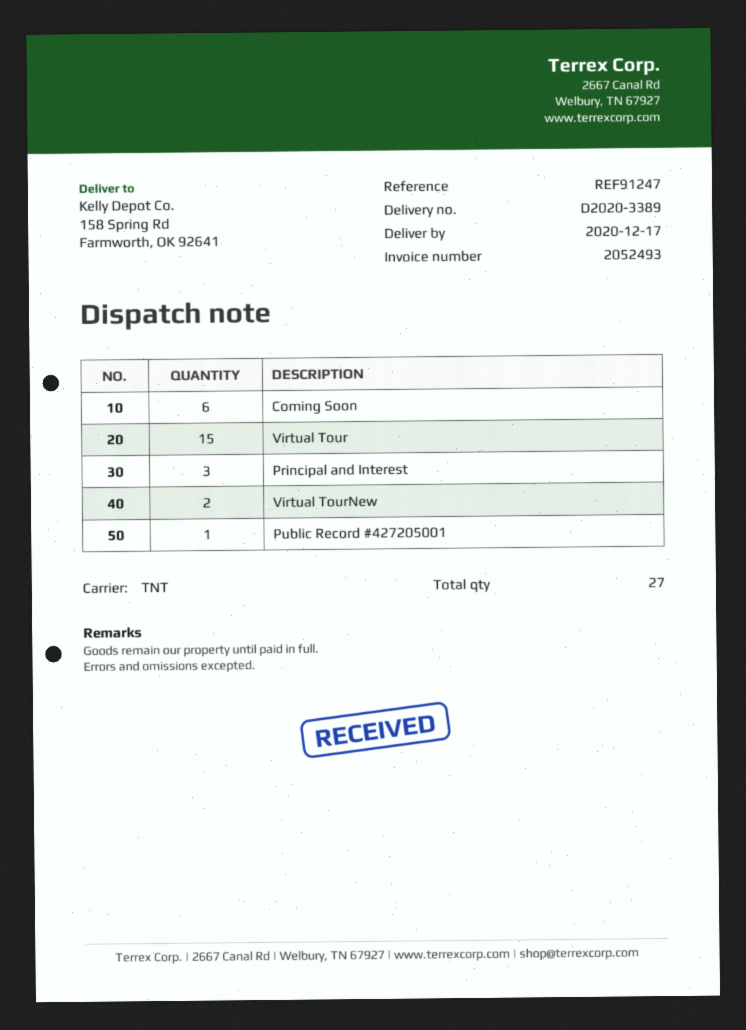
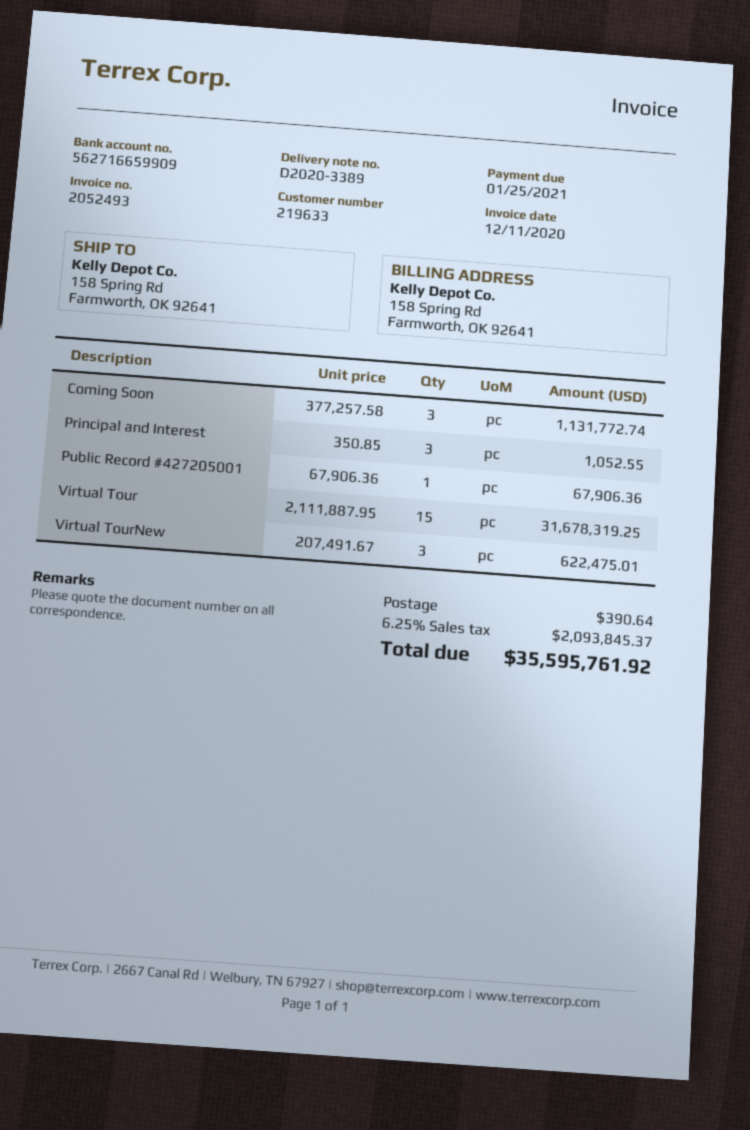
Coming Soon: 6 -> 3
Virtual TourNew: 2 -> 3

